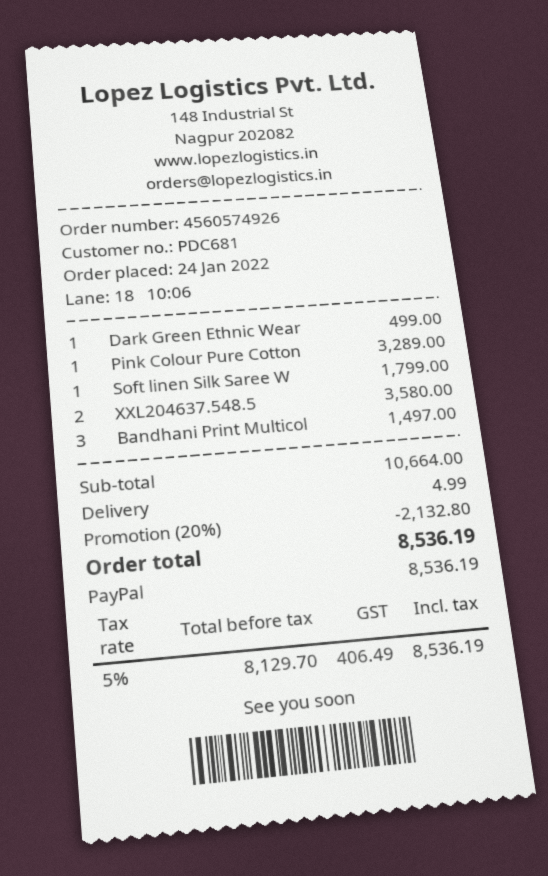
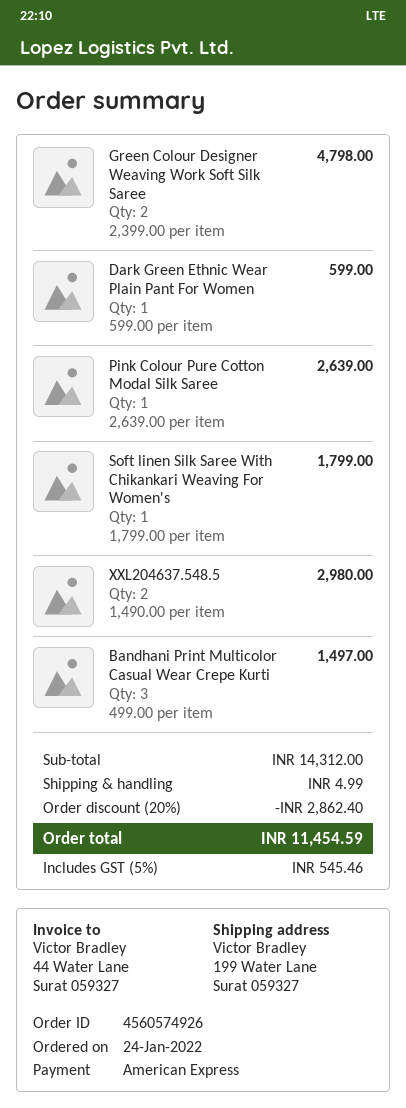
payment method: PayPal -> American Express
Dark Green Ethnic Wear: 1 for 499.00 -> 1 for 599.00
Pink Colour Pure Cotton: 1 for 3289.00 -> 1 for 2639.00
XXL204637.548.5: 2 for 3580.00 -> 2 for 2980.00
Green Colour Designer Weaving Work Soft Silk Saree: none -> 2 for 4798.00
subtotal: 10664.00 -> 14312.00
discount: 20% = 2132.80 -> 20% = 2862.40
tax: 5% = 406.49 -> 5% = 545.46
total: 8536.19 -> 11454.59

